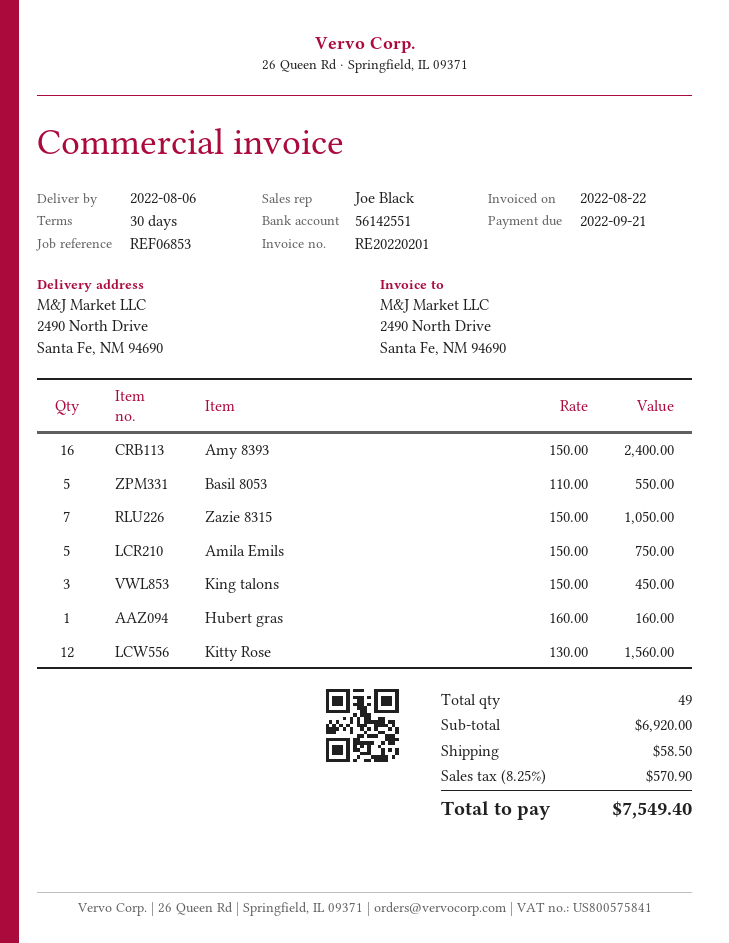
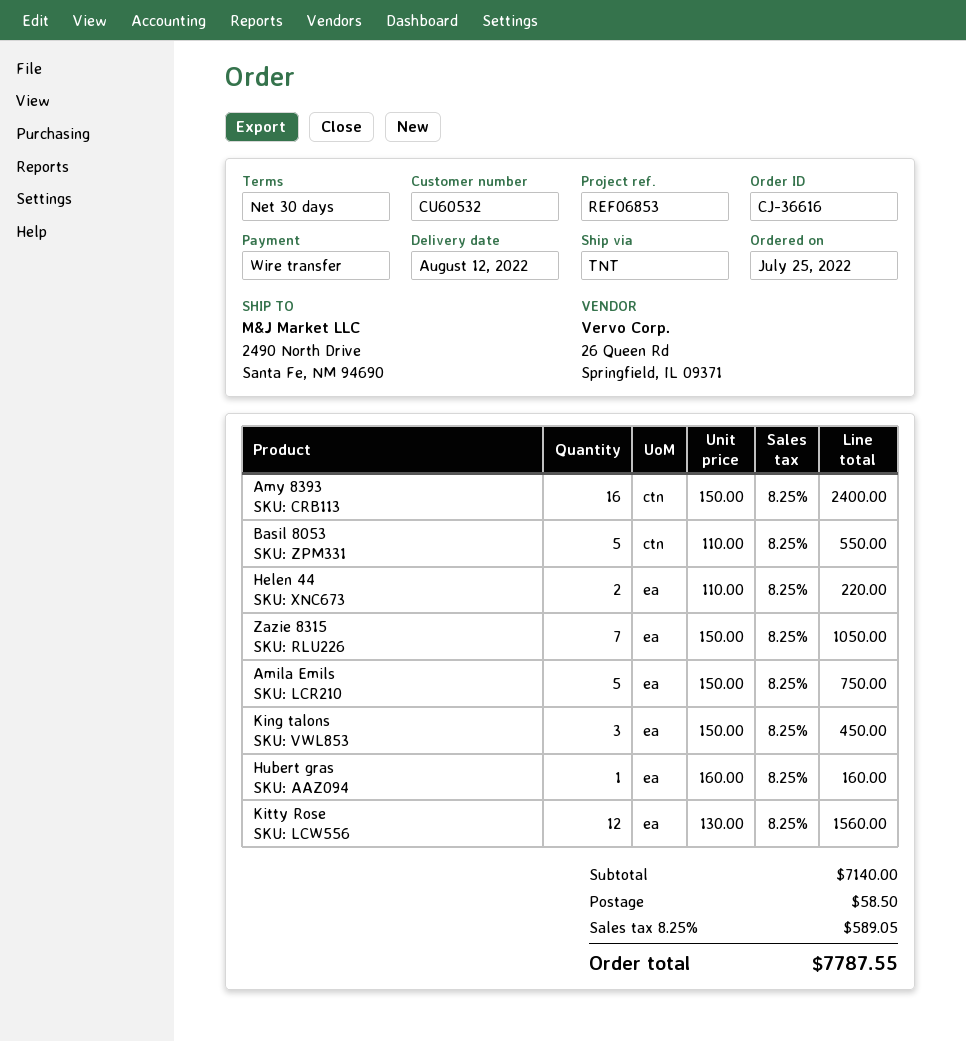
delivery date: 2022-08-06 -> 2022-08-12
Helen 44: none -> 2 x 110.00 = 220.00
subtotal: 6920.00 -> 7140.00
tax: 8.25% = 570.90 -> 8.25% = 589.05
total: 7549.40 -> 7787.55

